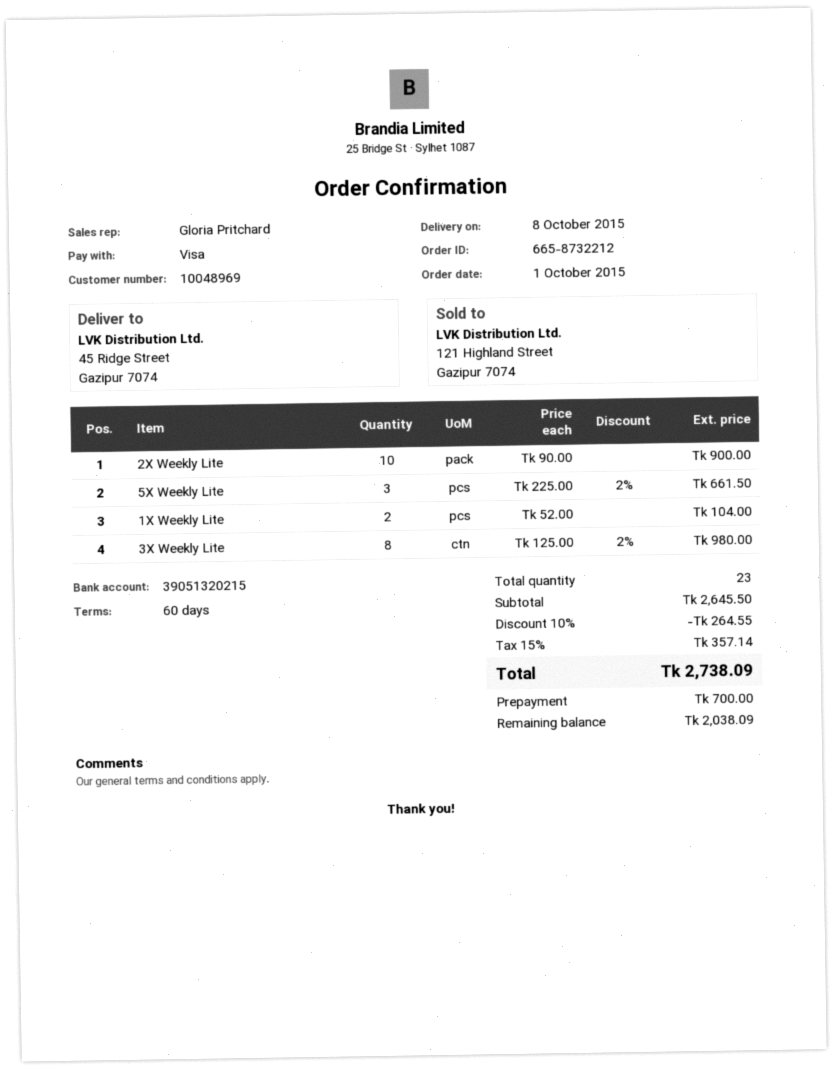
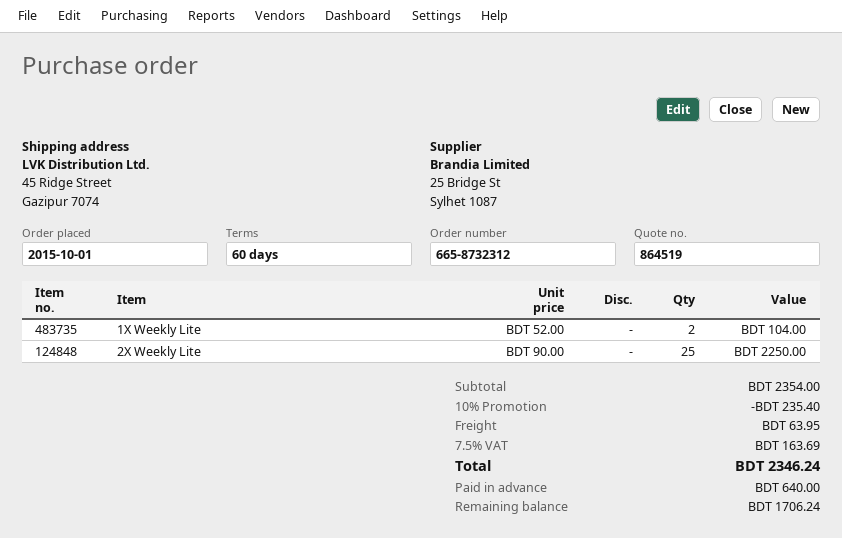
order number: 665-8732212 -> 665-8732312
2X Weekly Lite: 10 x 90.00 = 900.00 -> 25 x 90.00 = 2250.00
5X Weekly Lite: 3 x 225.00 - 2% = 661.50 -> none
3X Weekly Lite: 8 x 125.00 - 2% = 980.00 -> none
subtotal: 2645.50 -> 2354.00
discount: 10% = 264.55 -> 10% = 235.40
shipping: none -> 63.95
tax: 15% = 357.14 -> 7.5% = 163.69
total: 2738.09 -> 2346.24
deposit: 700.00 -> 640.00
balance: 2038.09 -> 1706.24

